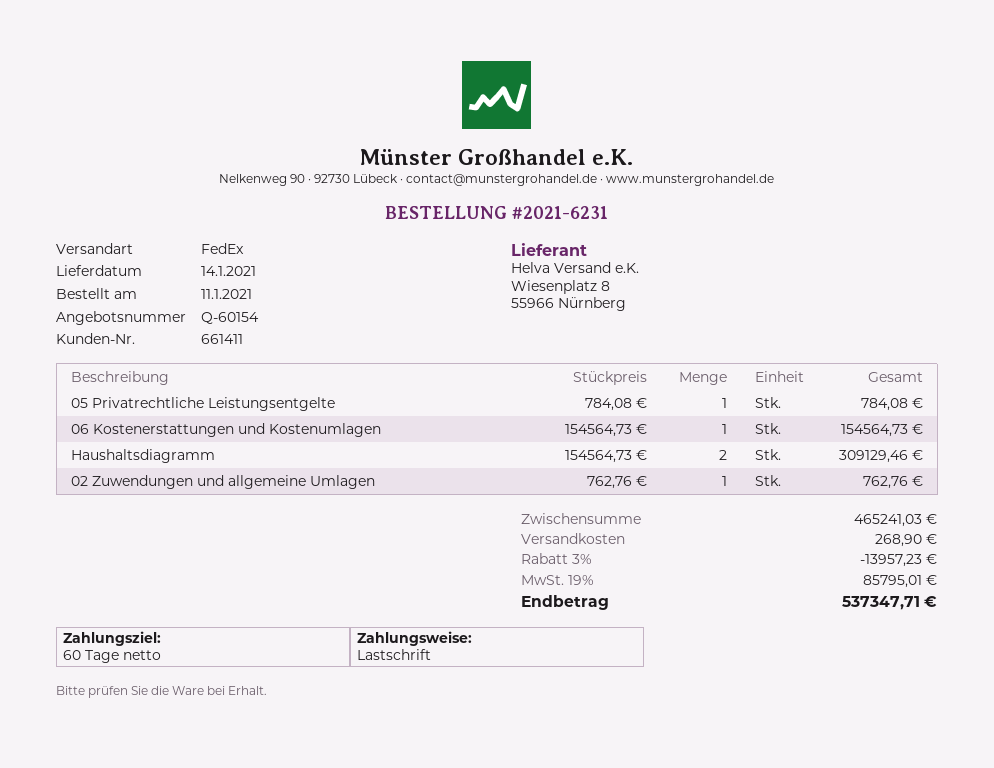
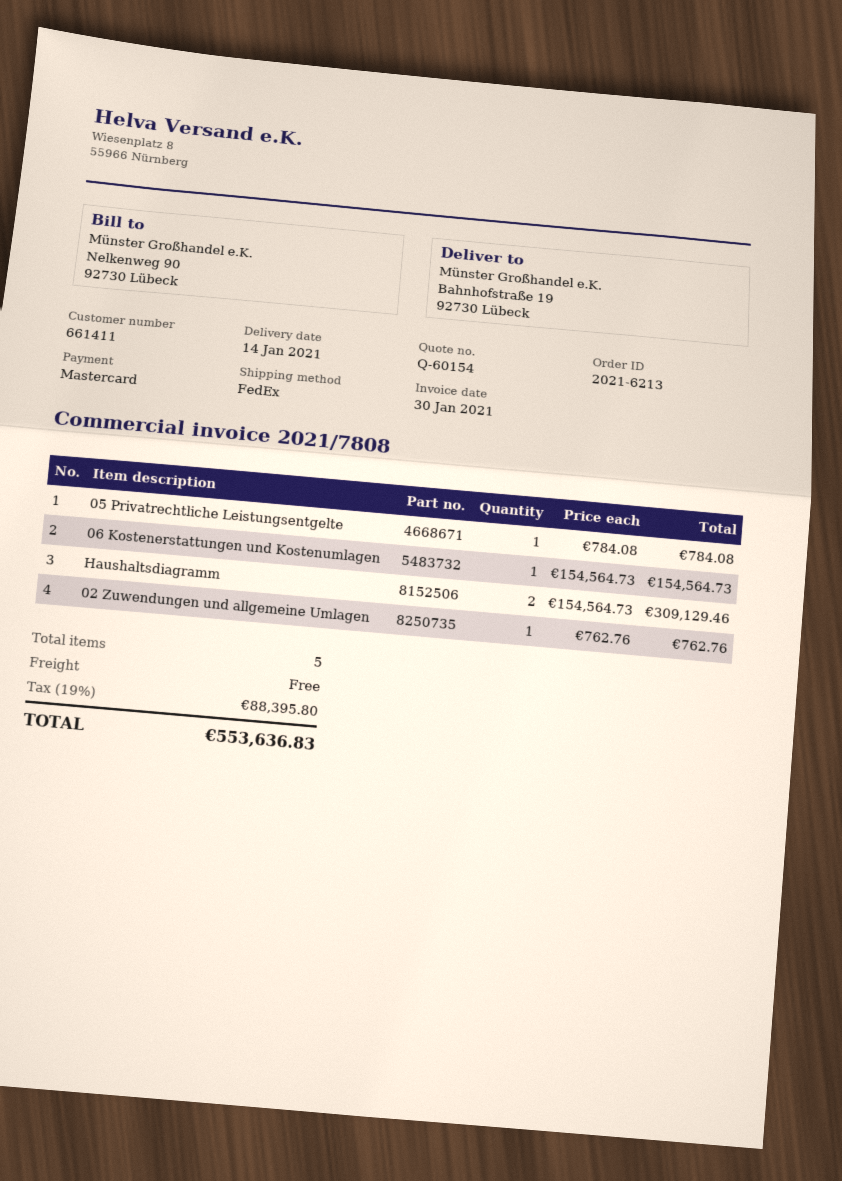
order number: 2021-6231 -> 2021-6213
payment method: direct debit -> Mastercard
discount: 3% = 13957.23 -> none
shipping: 268.90 -> 0.00
tax: 19% = 85795.01 -> 19% = 88395.80
total: 537347.71 -> 553636.83

